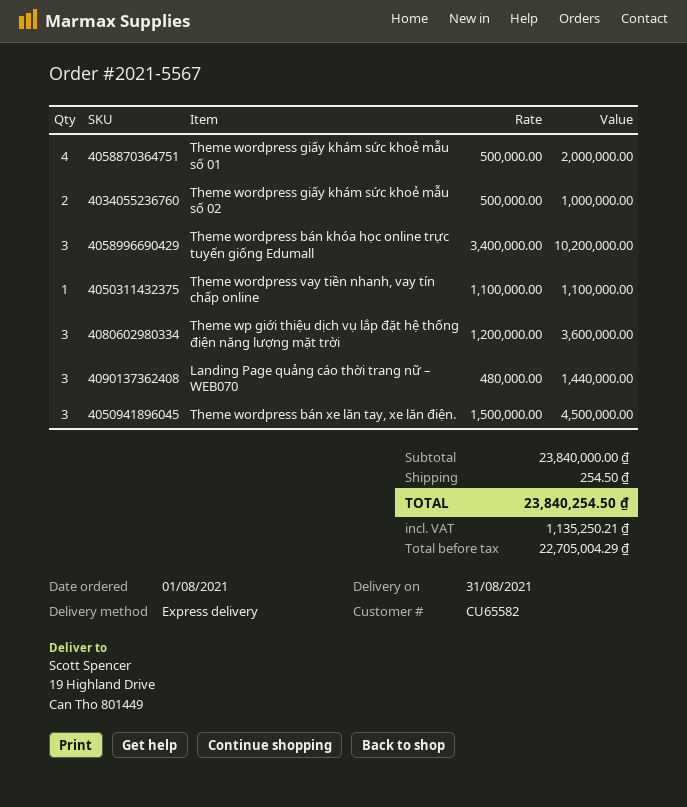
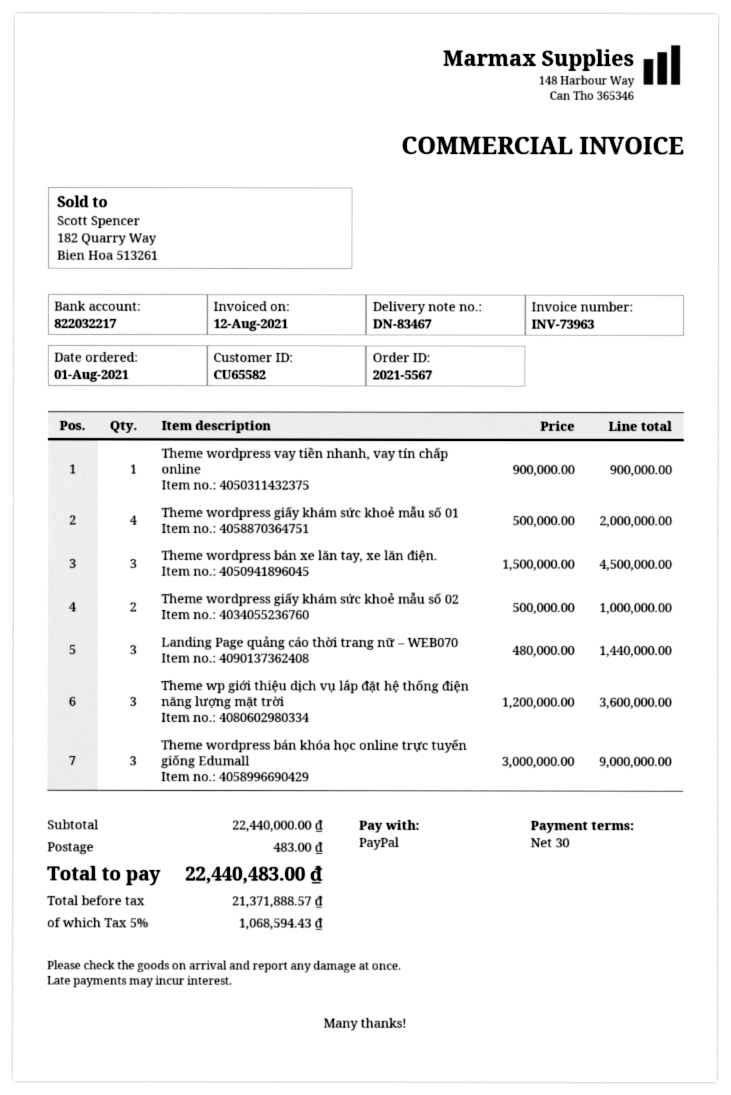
Theme wordpress bán khóa học online trực tuyến giống Edumall: 3 x 3400000.00 = 10200000.00 -> 3 x 3000000.00 = 9000000.00
Theme wordpress vay tiền nhanh, vay tín chấp online: 1 x 1100000.00 = 1100000.00 -> 1 x 900000.00 = 900000.00
subtotal: 23840000.00 -> 22440000.00
shipping: 254.50 -> 483.00
net: 22705004.29 -> 21371888.57
tax: 1135250.21 -> 1068594.43
total: 23840254.50 -> 22440483.00

